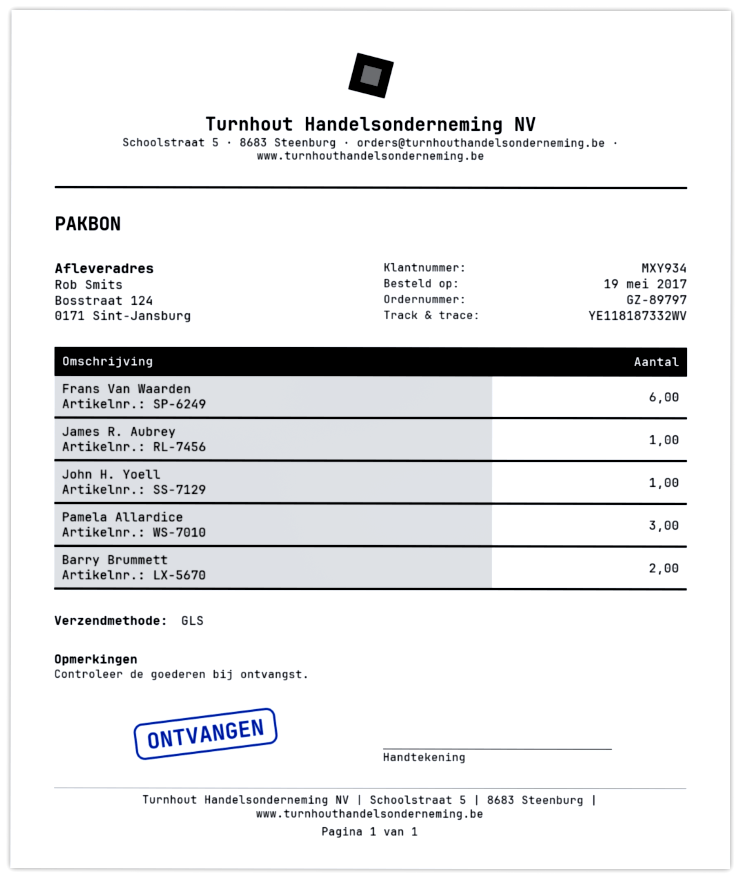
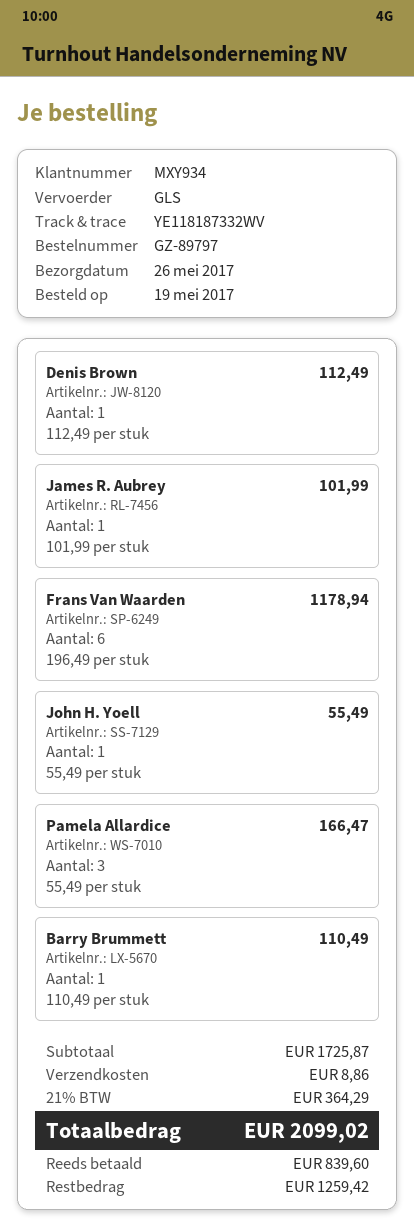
Barry Brummett: 2 -> 1
Denis Brown: none -> 1

